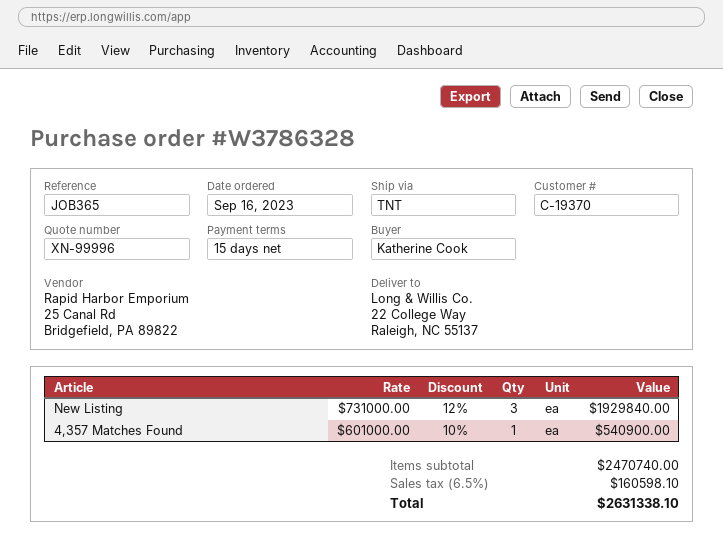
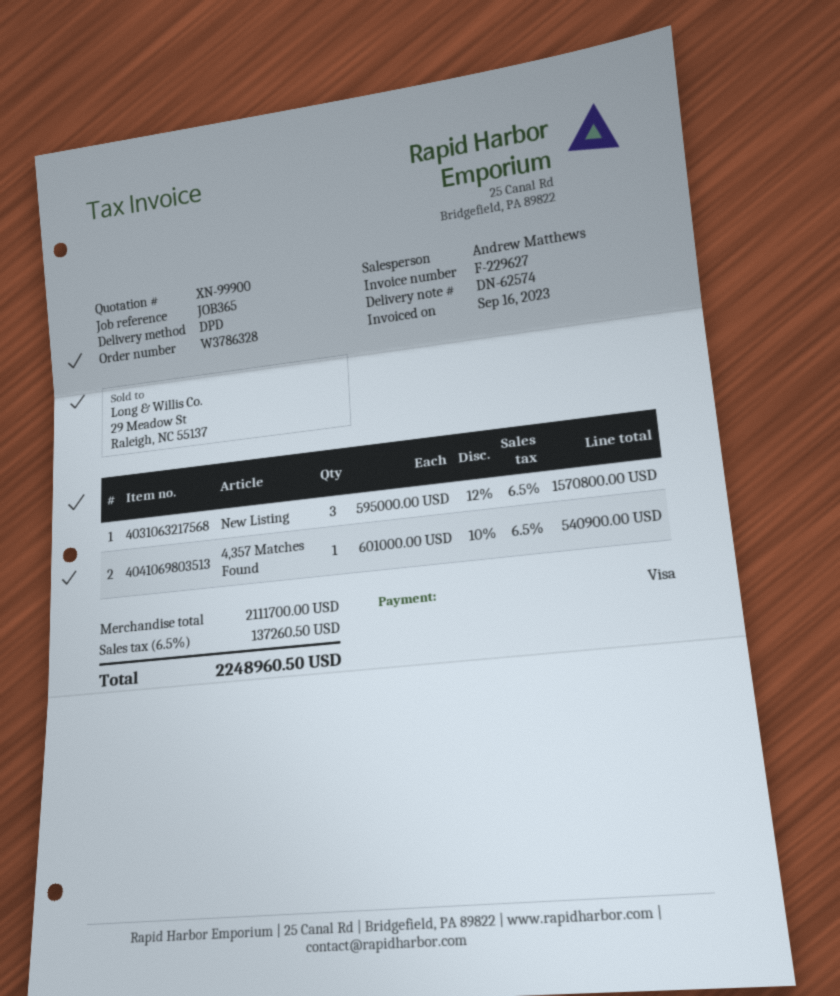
quote number: XN-99996 -> XN-99900
shipping method: TNT -> DPD
New Listing: 3 x 731000.00 - 12% = 1929840.00 -> 3 x 595000.00 - 12% = 1570800.00
subtotal: 2470740.00 -> 2111700.00
tax: 6.5% = 160598.10 -> 6.5% = 137260.50
total: 2631338.10 -> 2248960.50

